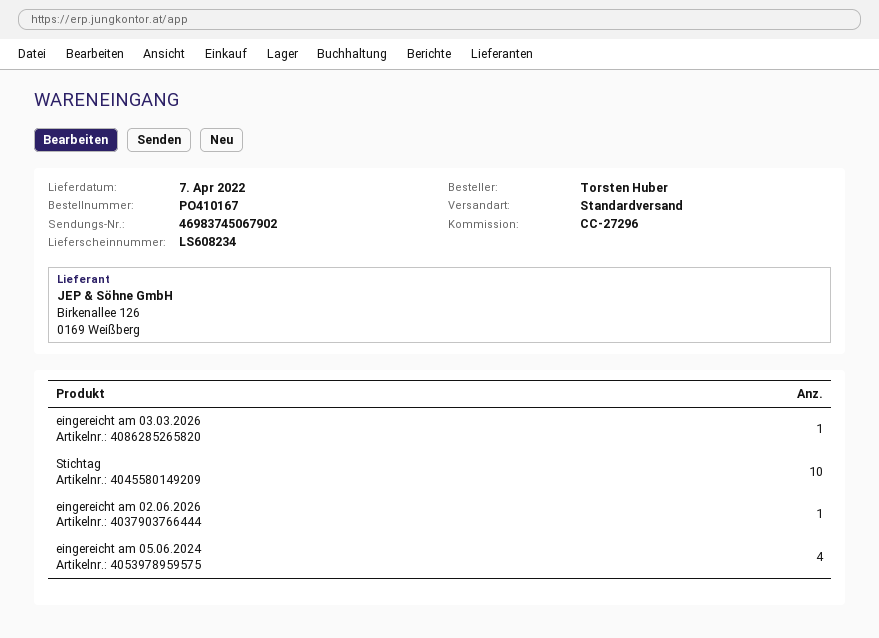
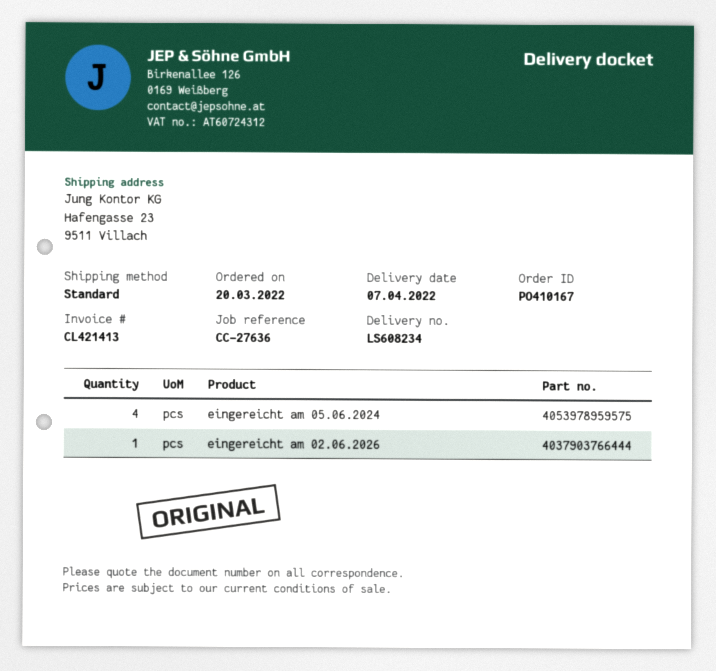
reference: CC-27296 -> CC-27636
eingereicht am 03.03.2026: 1 -> none
Stichtag: 10 -> none

